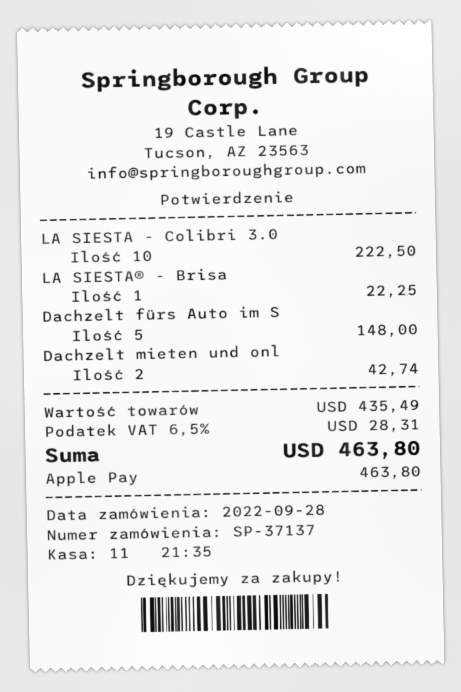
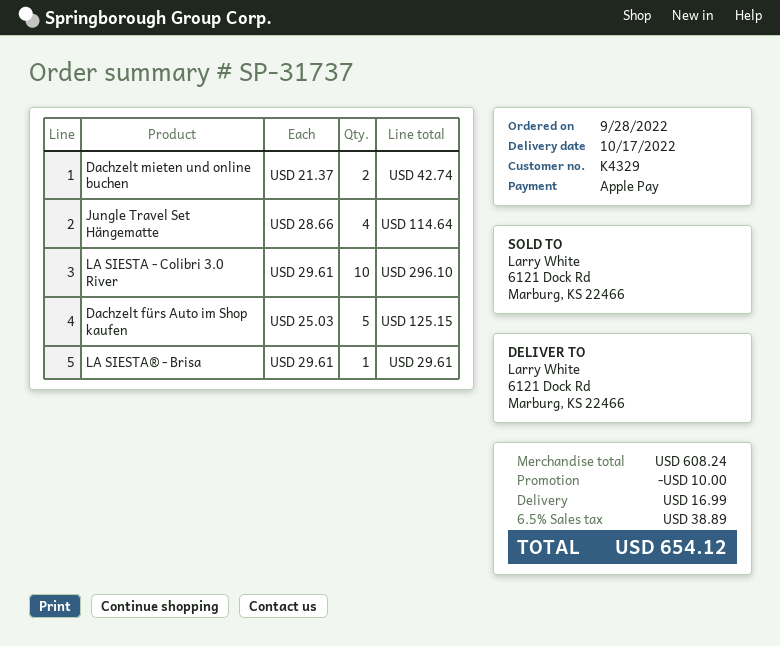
order number: SP-37137 -> SP-31737
LA SIESTA - Colibri 3.0: 10 for 222.50 -> 10 for 296.10
LA SIESTA® - Brisa: 1 for 22.25 -> 1 for 29.61
Dachzelt fürs Auto im S: 5 for 148.00 -> 5 for 125.15
Jungle Travel Set Hängematte: none -> 4 for 114.64
subtotal: 435.49 -> 608.24
discount: none -> 10.00
shipping: none -> 16.99
tax: 6.5% = 28.31 -> 6.5% = 38.89
total: 463.80 -> 654.12

